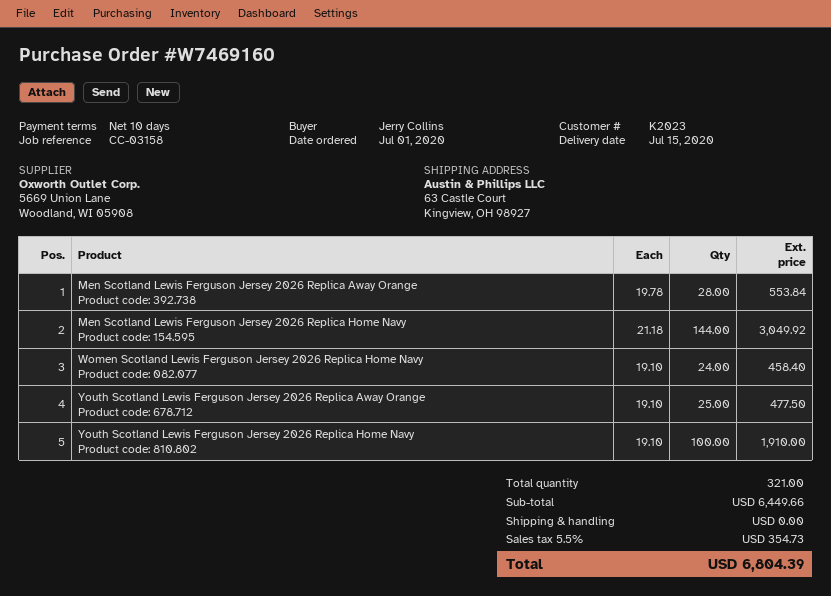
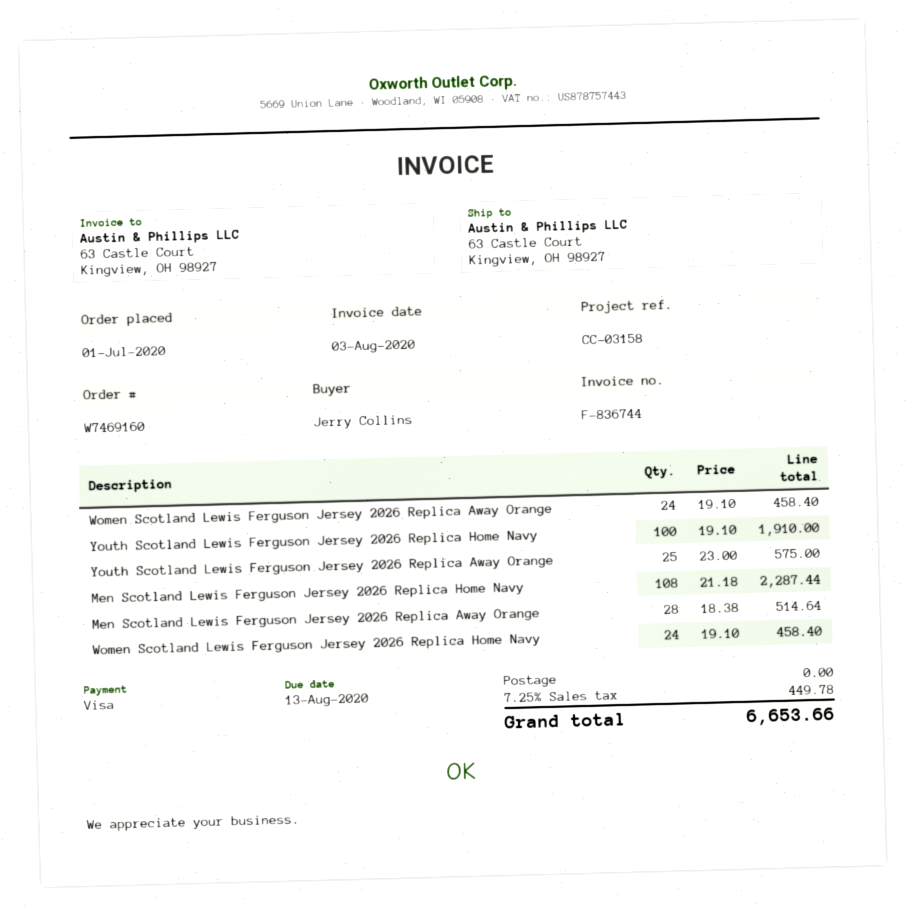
Men Scotland Lewis Ferguson Jersey 2026 Replica Away Orange: 28 x 19.78 = 553.84 -> 28 x 18.38 = 514.64
Men Scotland Lewis Ferguson Jersey 2026 Replica Home Navy: 144 x 21.18 = 3049.92 -> 108 x 21.18 = 2287.44
Youth Scotland Lewis Ferguson Jersey 2026 Replica Away Orange: 25 x 19.10 = 477.50 -> 25 x 23.00 = 575.00
Women Scotland Lewis Ferguson Jersey 2026 Replica Away Orange: none -> 24 x 19.10 = 458.40
tax: 5.5% = 354.73 -> 7.25% = 449.78
total: 6804.39 -> 6653.66

